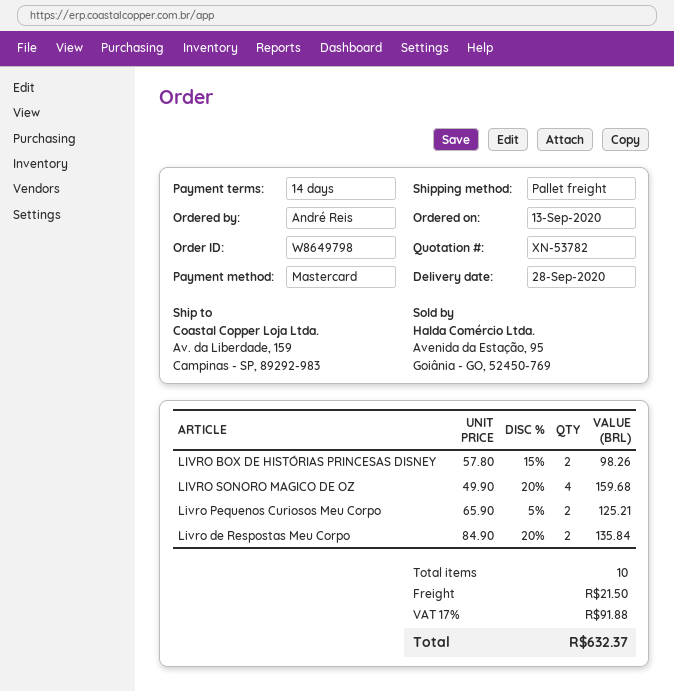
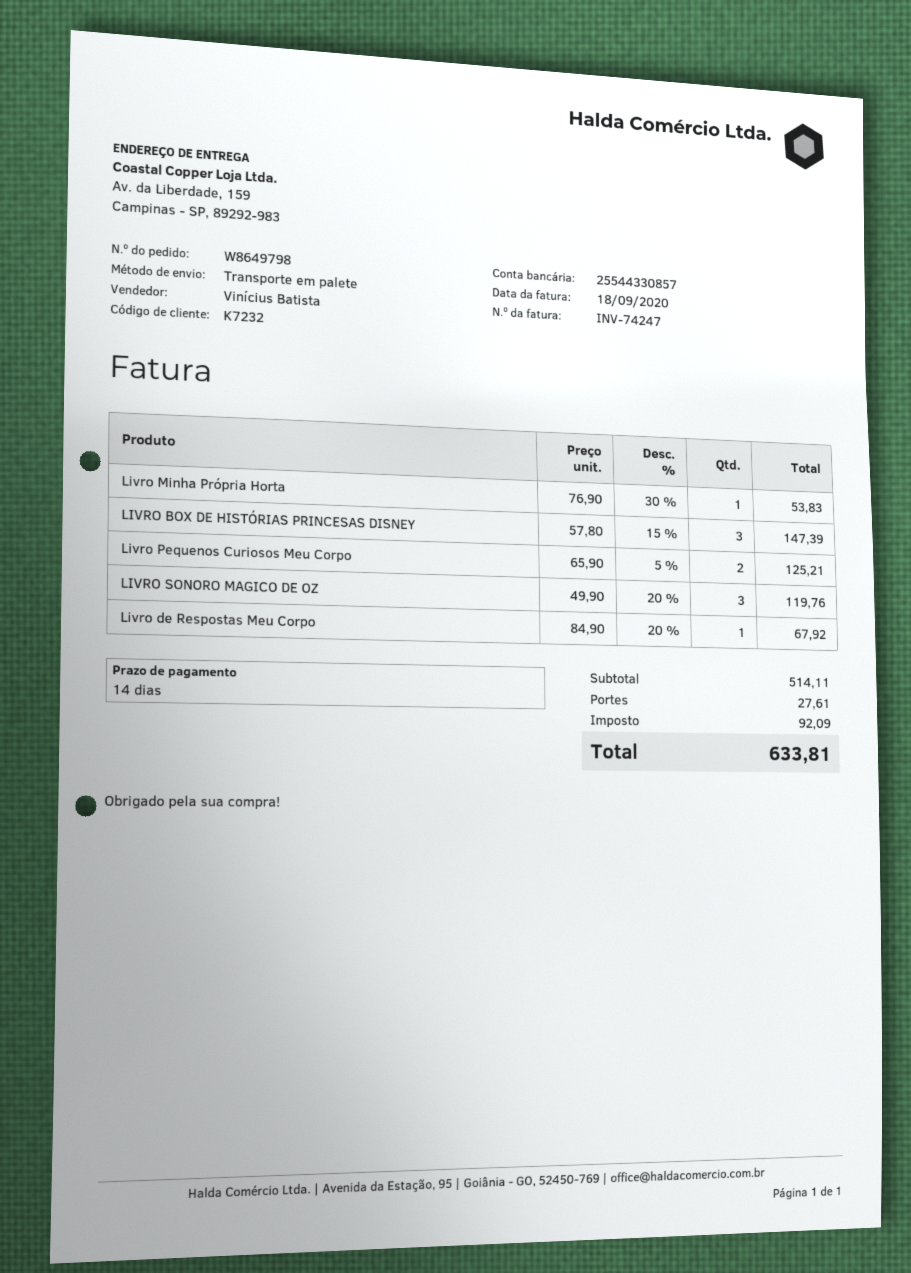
LIVRO BOX DE HISTÓRIAS PRINCESAS DISNEY: 2 x 57.80 - 15% = 98.26 -> 3 x 57.80 - 15% = 147.39
LIVRO SONORO MAGICO DE OZ: 4 x 49.90 - 20% = 159.68 -> 3 x 49.90 - 20% = 119.76
Livro de Respostas Meu Corpo: 2 x 84.90 - 20% = 135.84 -> 1 x 84.90 - 20% = 67.92
Livro Minha Própria Horta: none -> 1 x 76.90 - 30% = 53.83
shipping: 21.50 -> 27.61
tax: 91.88 -> 92.09
total: 632.37 -> 633.81

